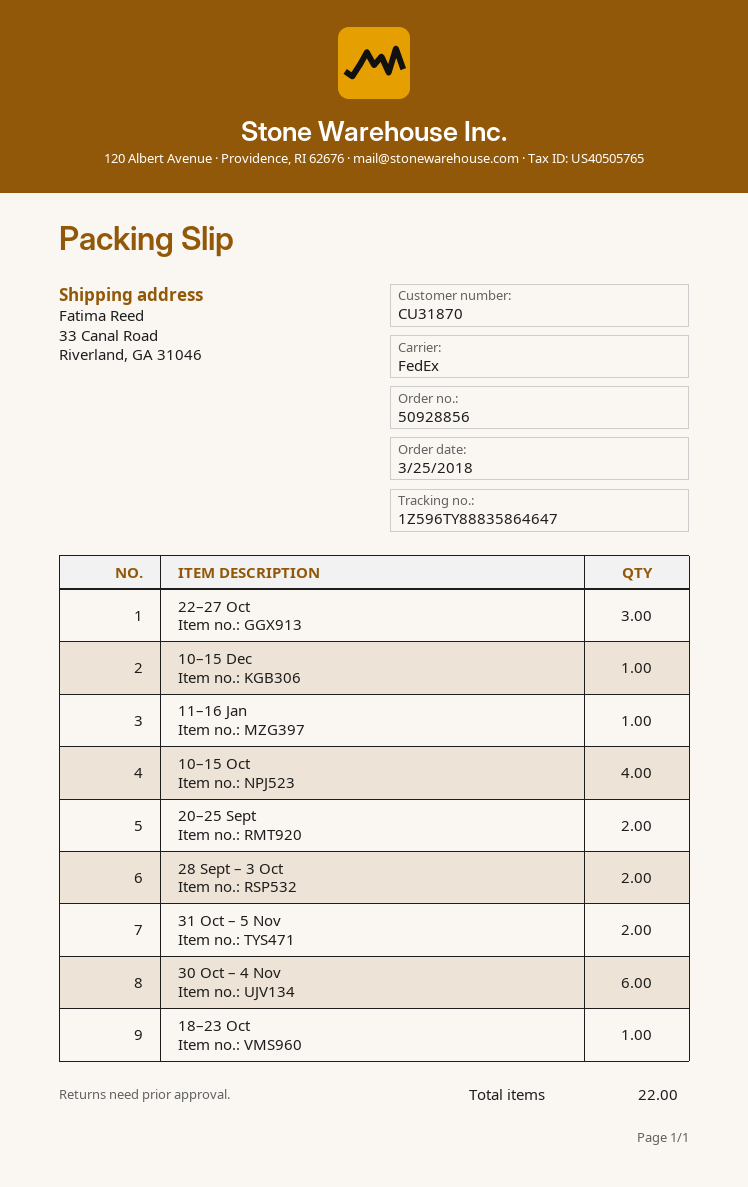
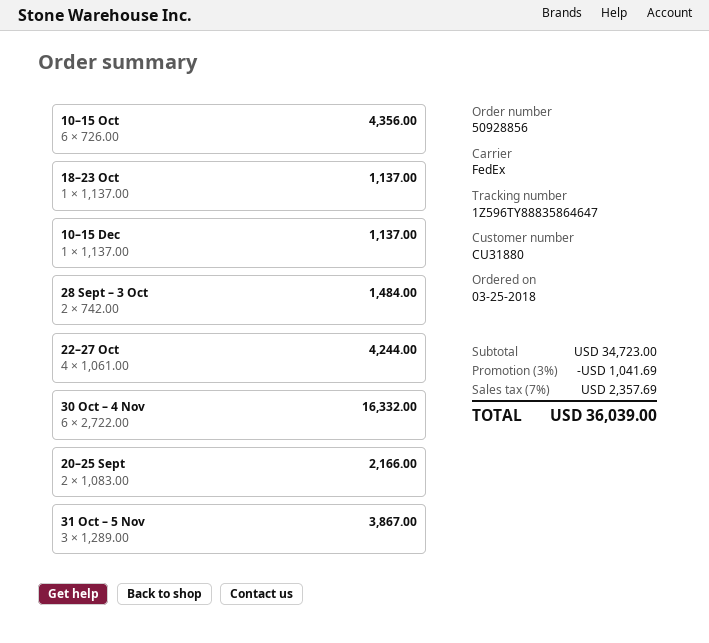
customer number: CU31870 -> CU31880
22–27 Oct: 3 -> 4
11–16 Jan: 1 -> none
10–15 Oct: 4 -> 6
31 Oct – 5 Nov: 2 -> 3

